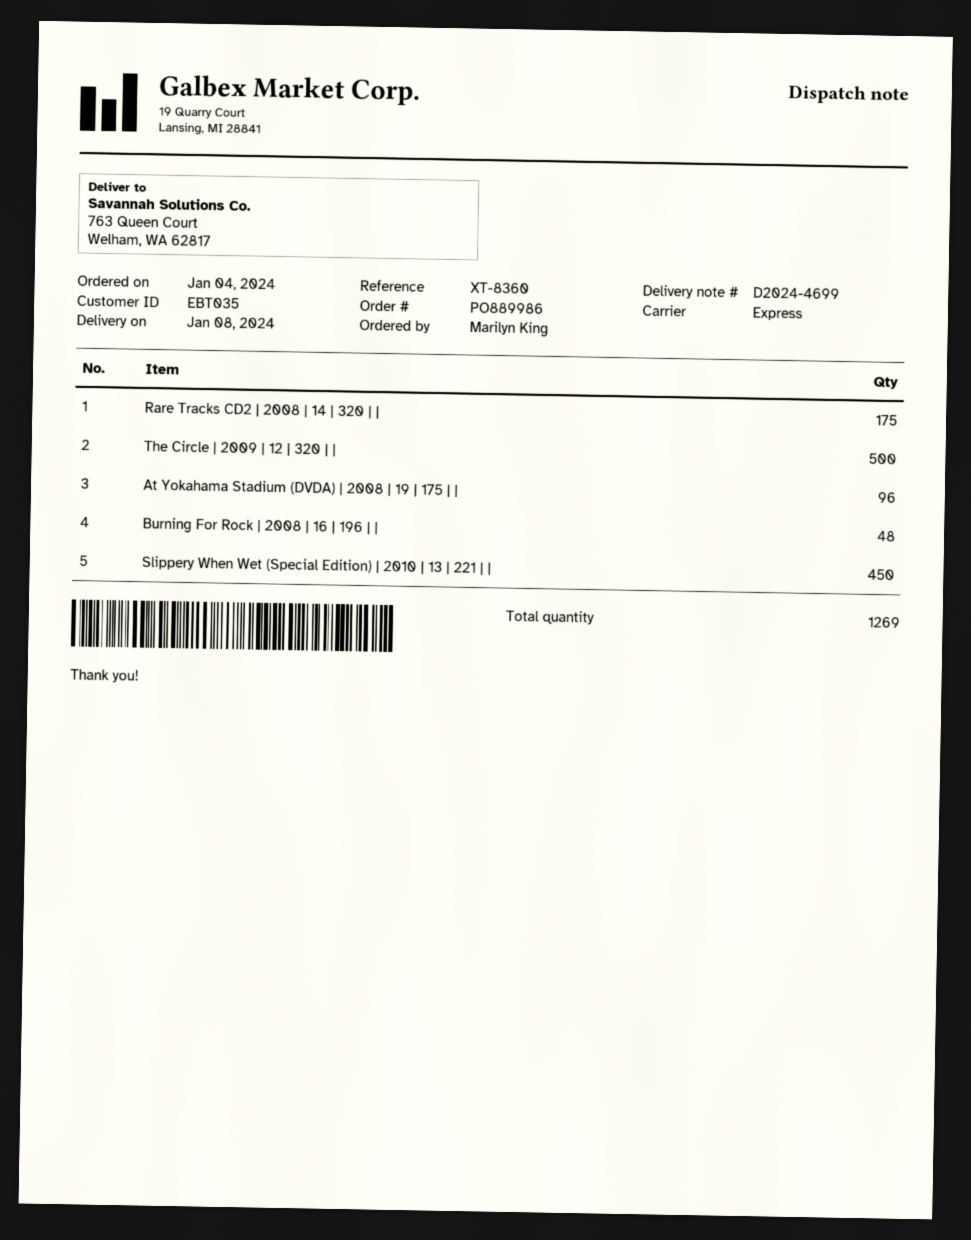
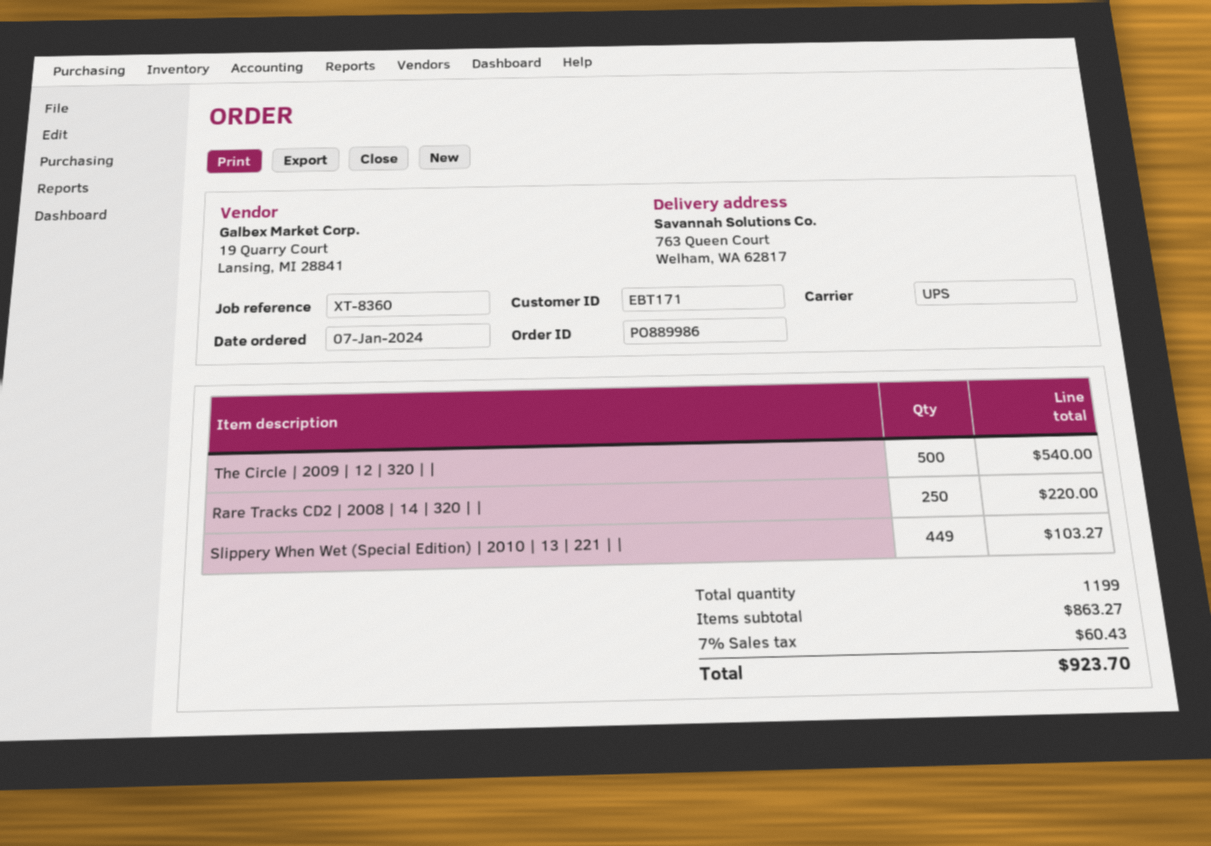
order date: 2024-01-04 -> 2024-01-07
customer number: EBT035 -> EBT171
shipping method: express -> UPS
Rare Tracks CD2 | 2008 | 14 | 320 | |: 175 -> 250
At Yokahama Stadium (DVDA) | 2008 | 19 | 175 | |: 96 -> none
Burning For Rock | 2008 | 16 | 196 | |: 48 -> none
Slippery When Wet (Special Edition) | 2010 | 13 | 221 | |: 450 -> 449
total quantity: 1269 -> 1199

